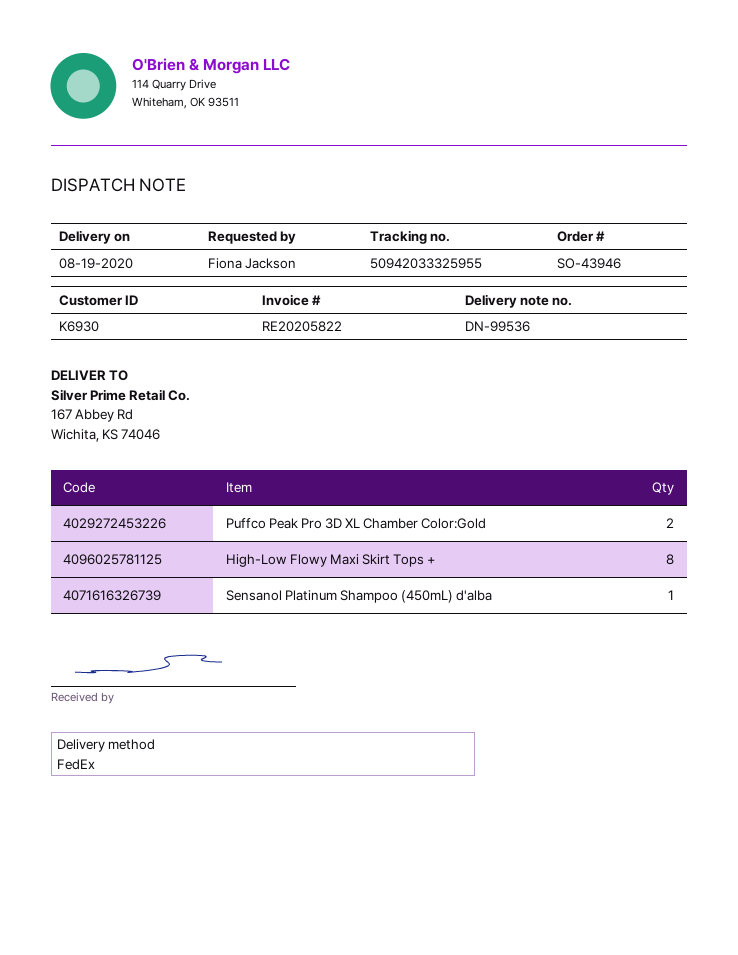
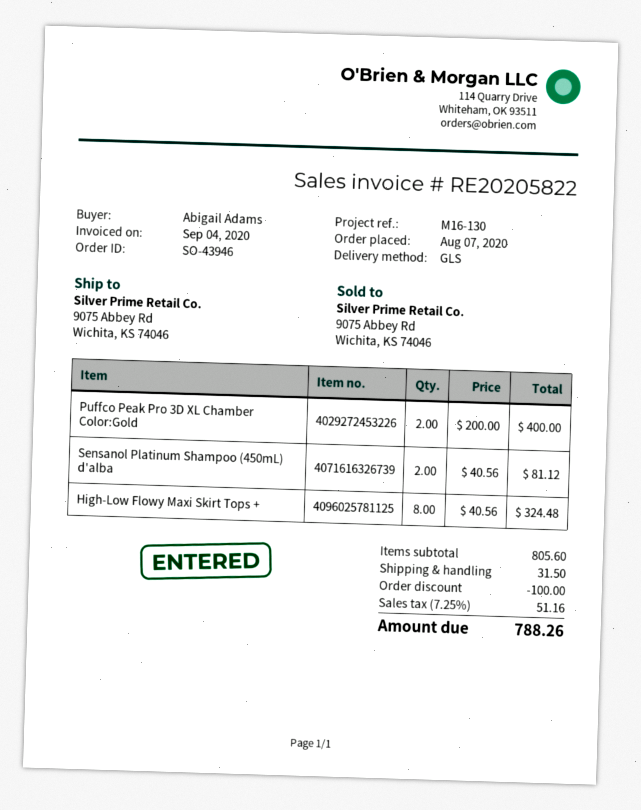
ordered by: Fiona Jackson -> Abigail Adams
shipping method: FedEx -> GLS
ship to: 167 Abbey Rd, Wichita, KS 74046 -> 9075 Abbey Rd, Wichita, KS 74046
Sensanol Platinum Shampoo (450mL) d'alba: 1 -> 2

